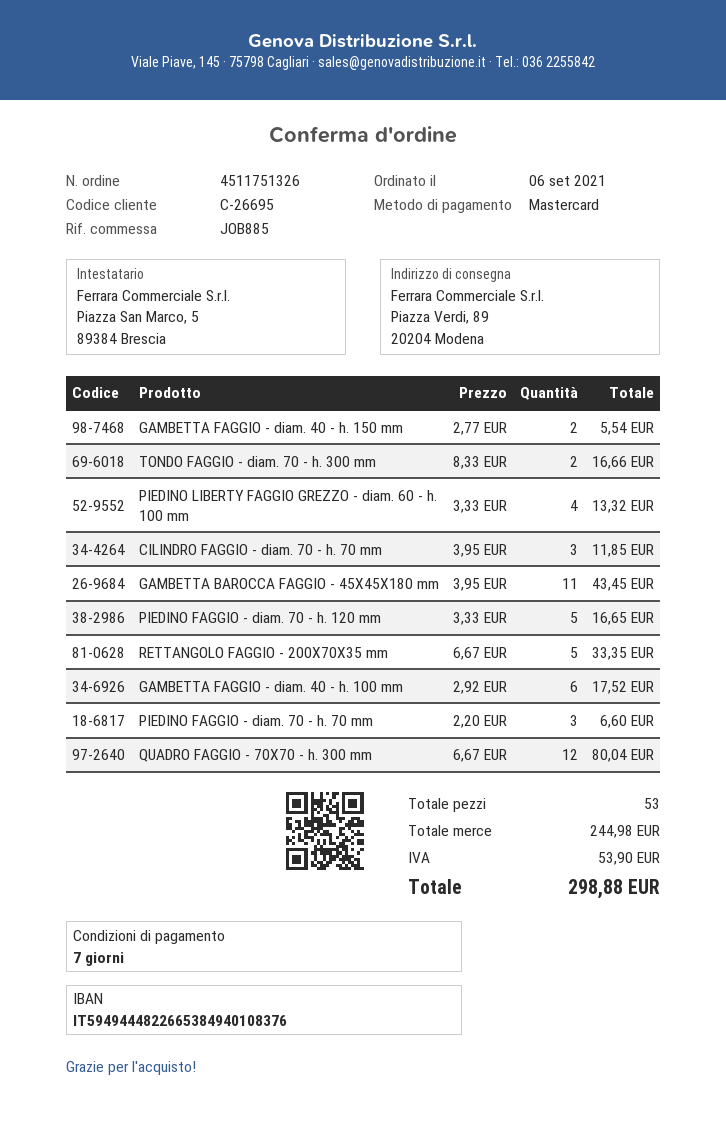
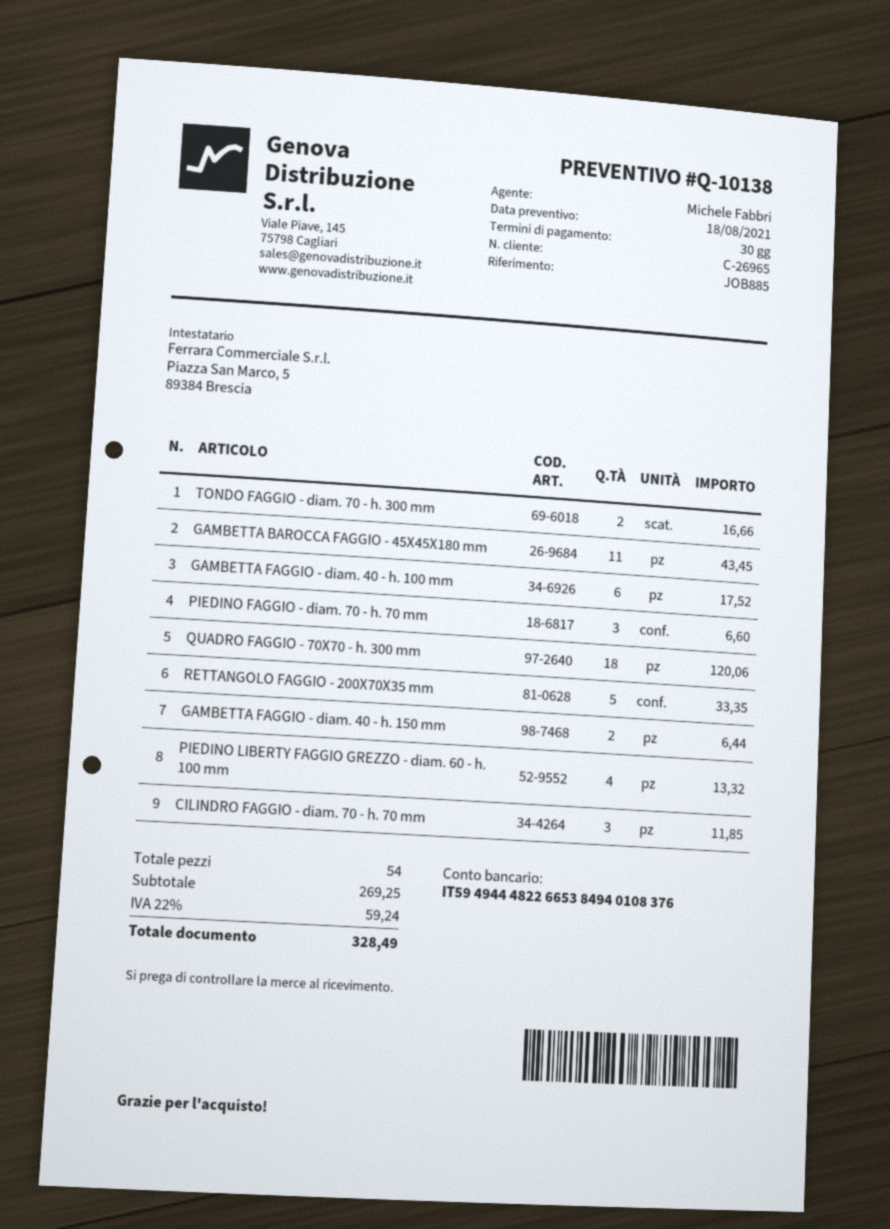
payment terms: 7 days -> 30 days
customer number: C-26695 -> C-26965
GAMBETTA FAGGIO - diam. 40 - h. 150 mm: 2 for 5.54 -> 2 for 6.44
PIEDINO FAGGIO - diam. 70 - h. 120 mm: 5 for 16.65 -> none
QUADRO FAGGIO - 70X70 - h. 300 mm: 12 for 80.04 -> 18 for 120.06
total quantity: 53 -> 54
subtotal: 244.98 -> 269.25
tax: 53.90 -> 59.24
total: 298.88 -> 328.49

